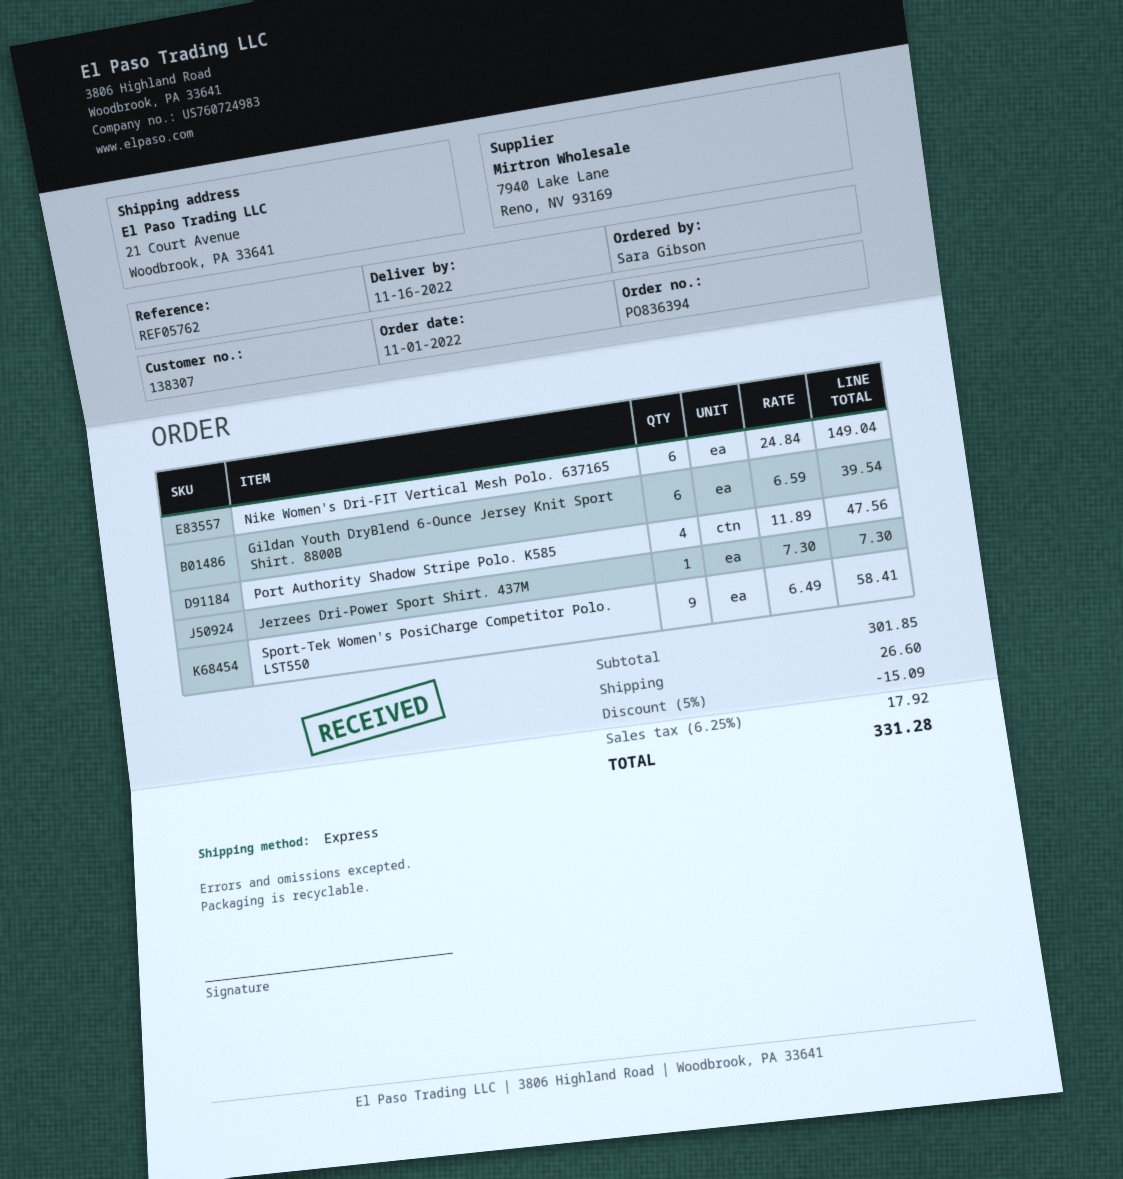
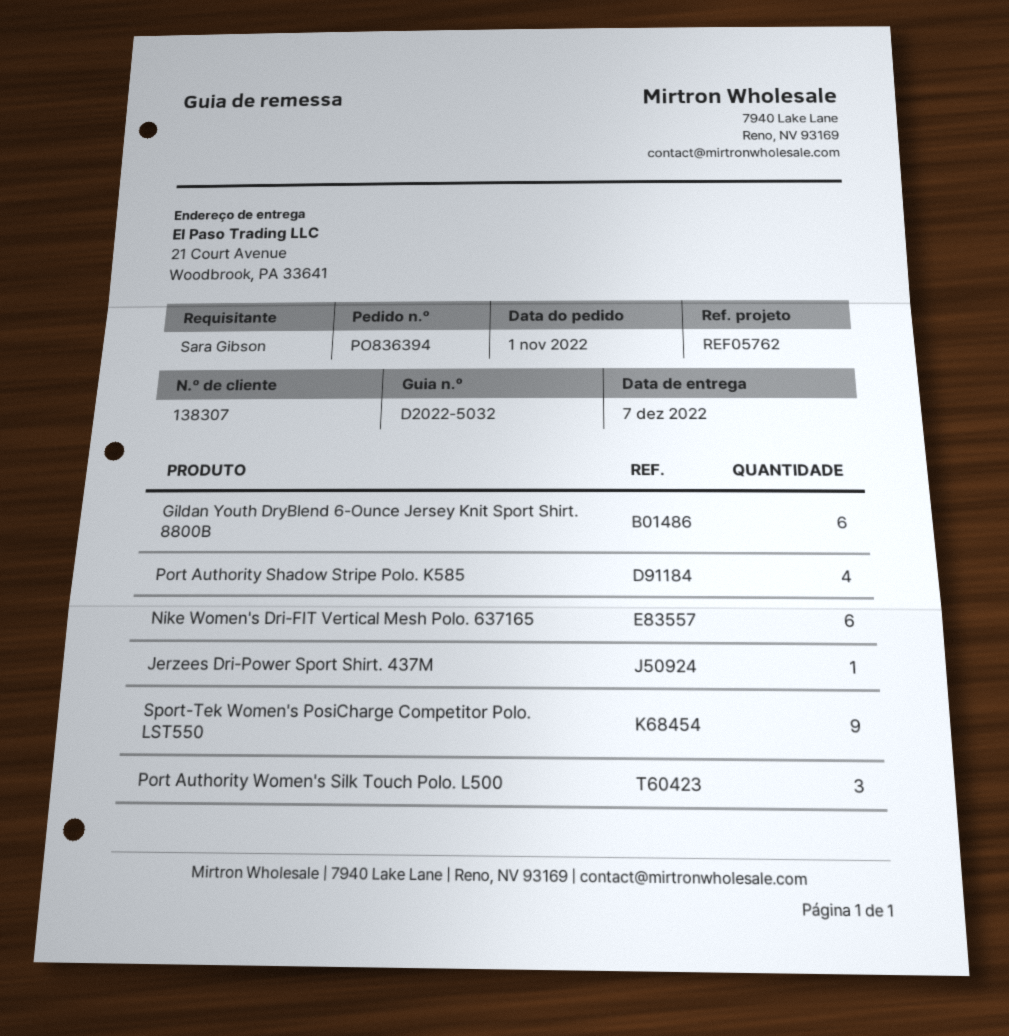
delivery date: 2022-11-16 -> 2022-12-07
Port Authority Women's Silk Touch Polo. L500: none -> 3

